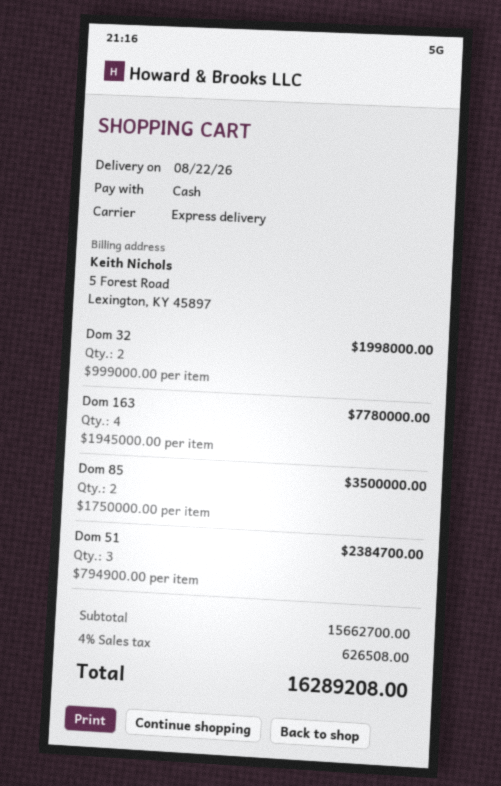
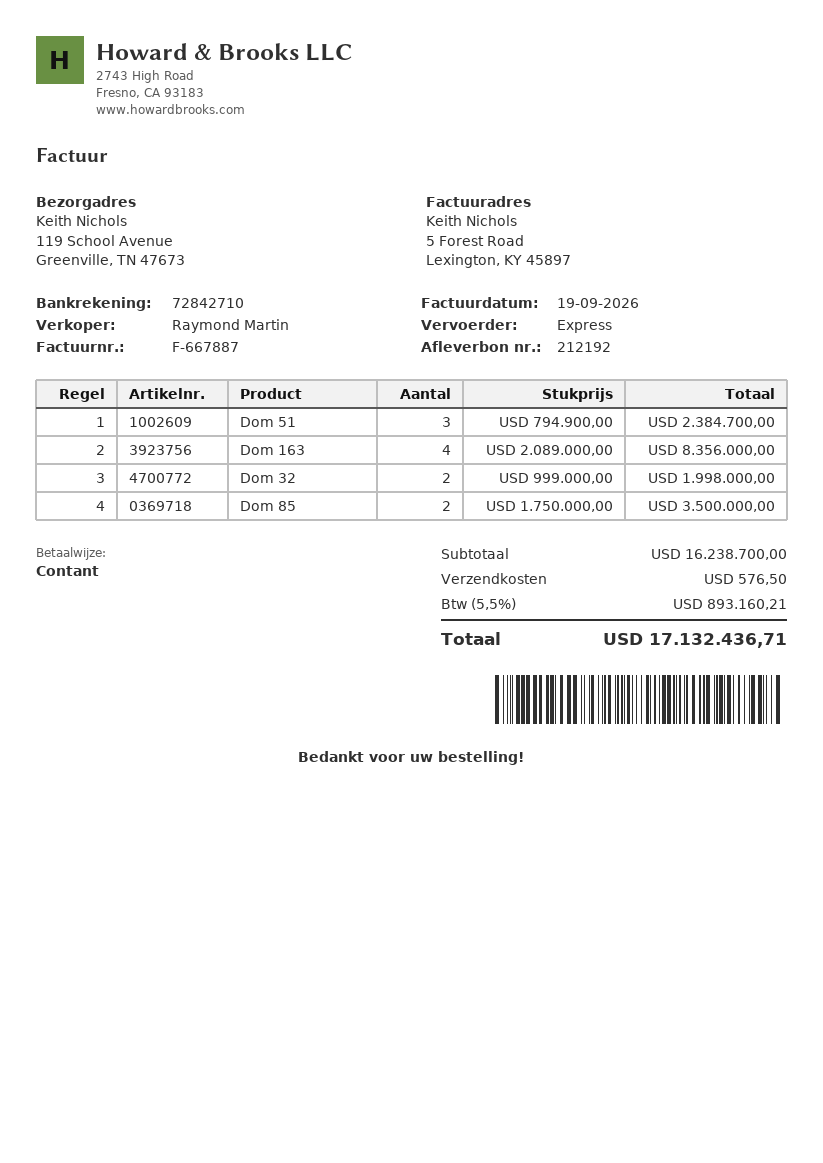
Dom 163: 4 x 1945000.00 = 7780000.00 -> 4 x 2089000.00 = 8356000.00
subtotal: 15662700.00 -> 16238700.00
shipping: none -> 576.50
tax: 4% = 626508.00 -> 5.5% = 893160.21
total: 16289208.00 -> 17132436.71

